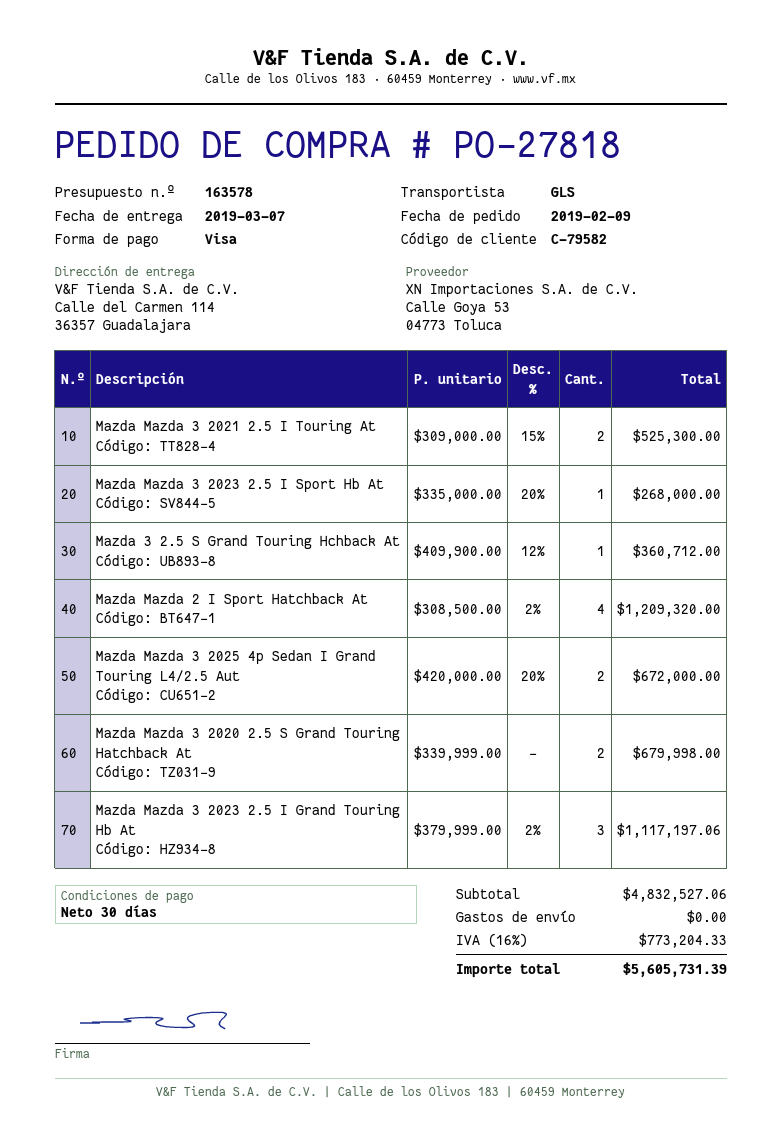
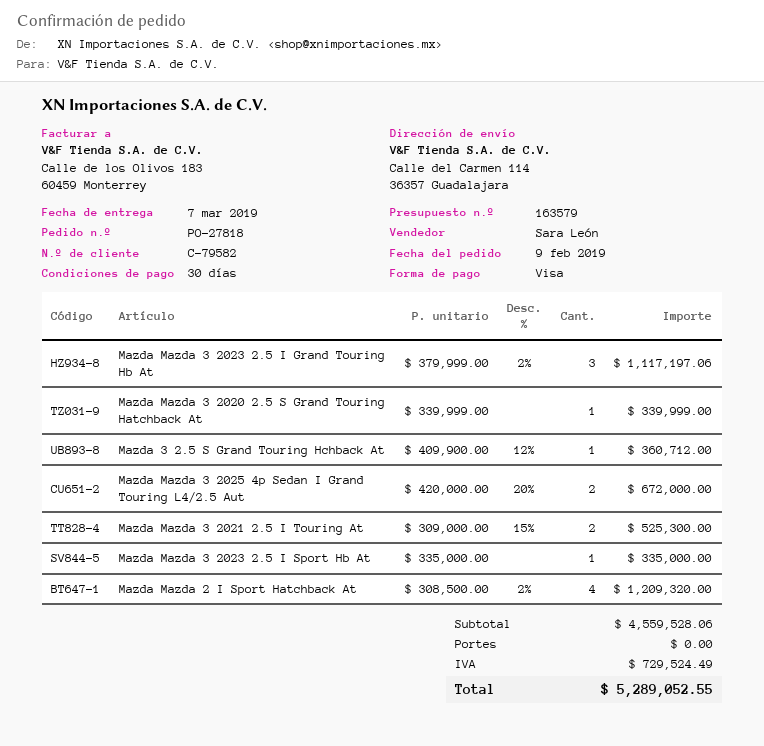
quote number: 163578 -> 163579
Mazda Mazda 3 2023 2.5 I Sport Hb At: 1 x 335000.00 - 20% = 268000.00 -> 1 x 335000.00 = 335000.00
Mazda Mazda 3 2020 2.5 S Grand Touring Hatchback At: 2 x 339999.00 = 679998.00 -> 1 x 339999.00 = 339999.00
subtotal: 4832527.06 -> 4559528.06
tax: 773204.33 -> 729524.49
total: 5605731.39 -> 5289052.55

